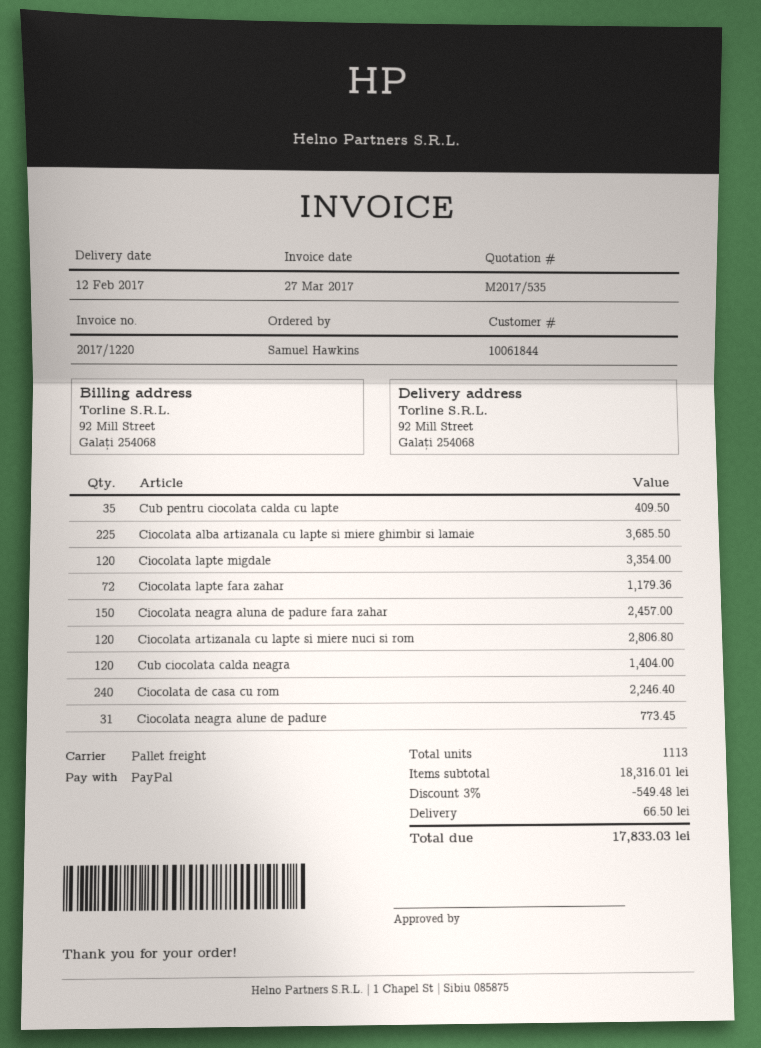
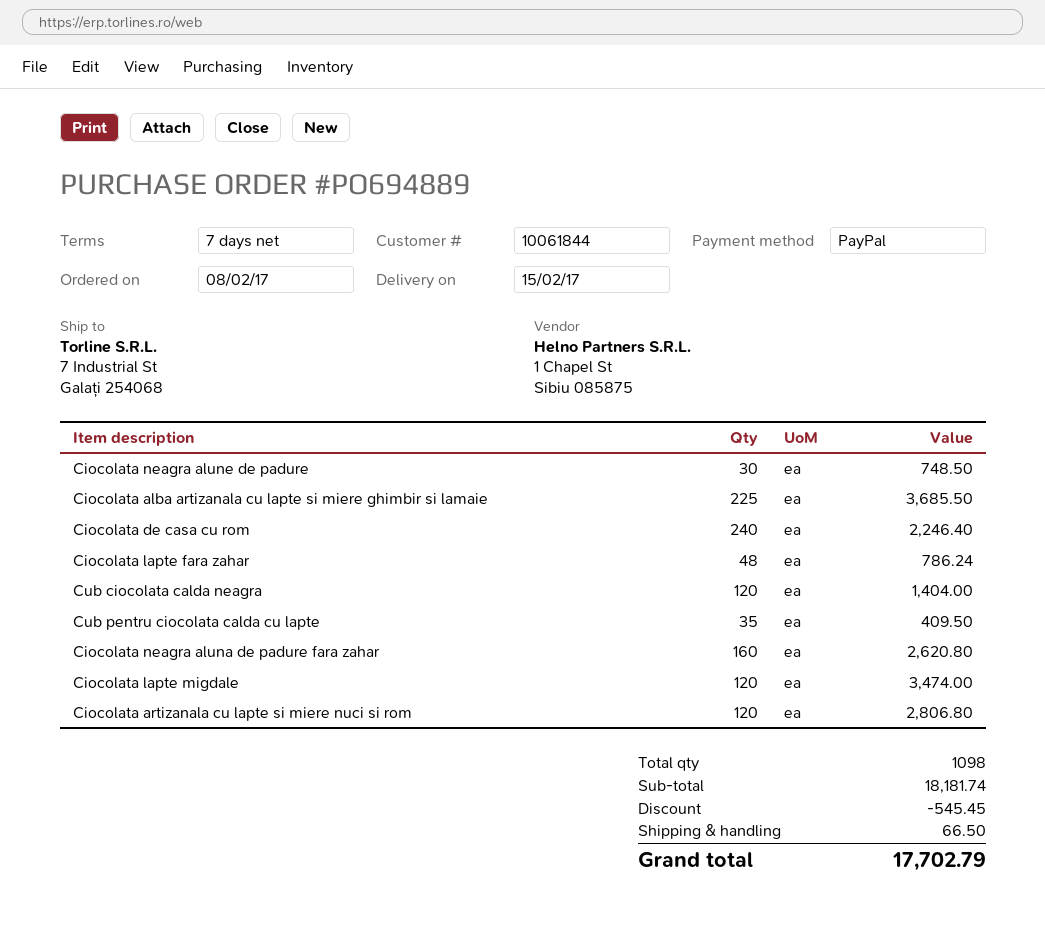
delivery date: 2017-02-12 -> 2017-02-15
ship to: 92 Mill Street, Galați 254068 -> 7 Industrial St, Galați 254068
Ciocolata lapte migdale: 120 for 3354.00 -> 120 for 3474.00
Ciocolata lapte fara zahar: 72 for 1179.36 -> 48 for 786.24
Ciocolata neagra aluna de padure fara zahar: 150 for 2457.00 -> 160 for 2620.80
Ciocolata neagra alune de padure: 31 for 773.45 -> 30 for 748.50
total quantity: 1113 -> 1098
subtotal: 18316.01 -> 18181.74
discount: 549.48 -> 545.45
total: 17833.03 -> 17702.79

